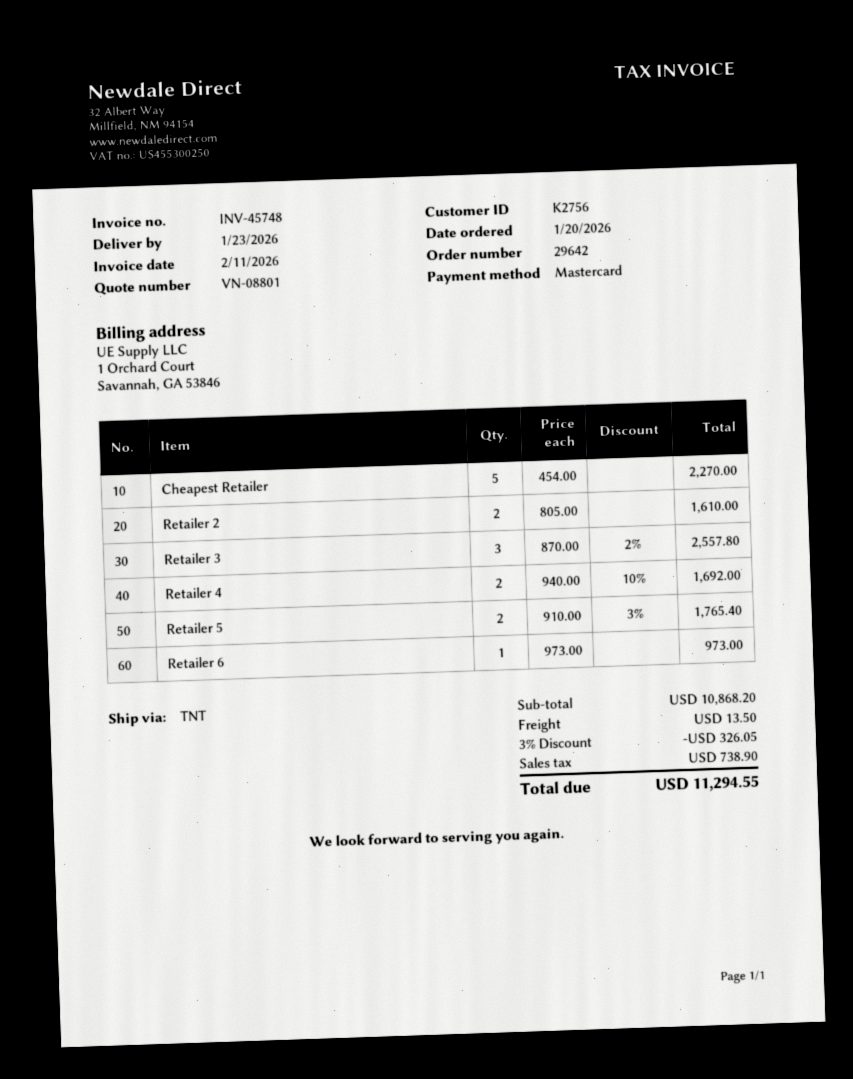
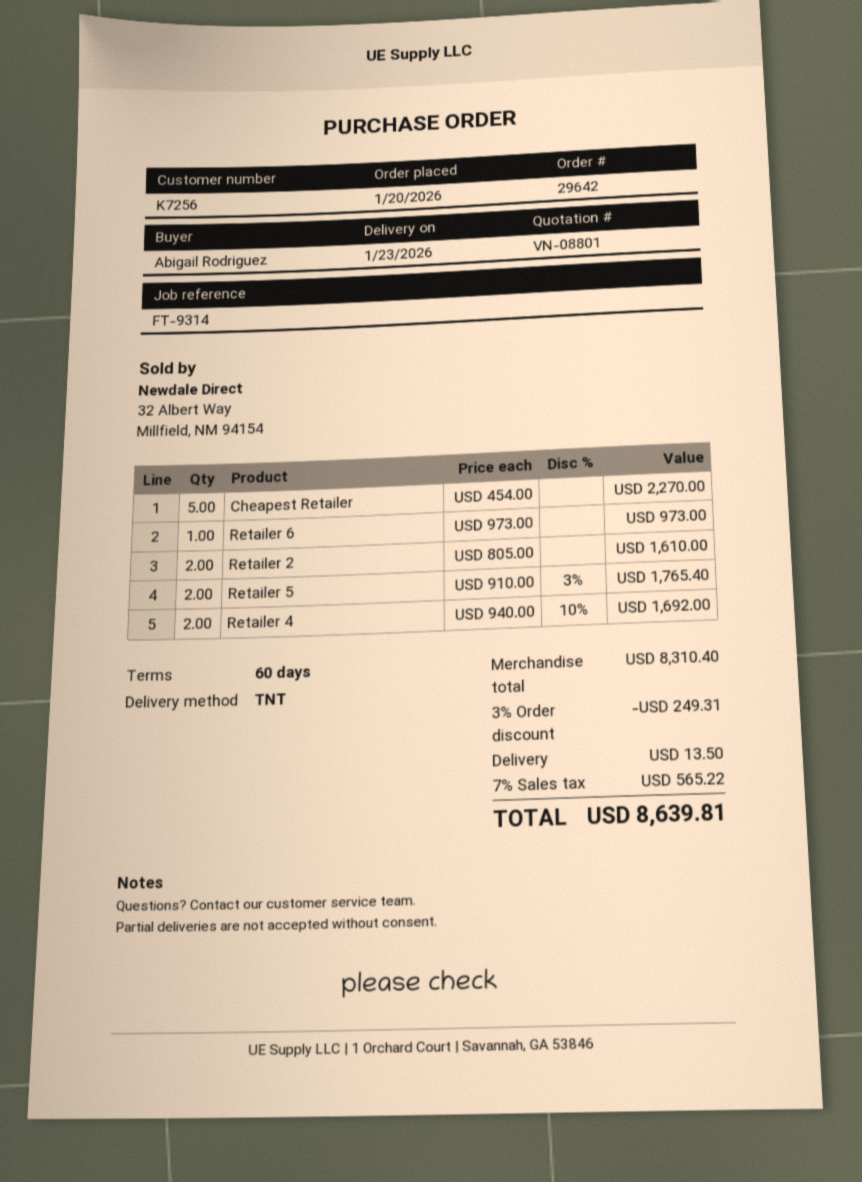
customer number: K2756 -> K7256
Retailer 3: 3 x 870.00 - 2% = 2557.80 -> none
subtotal: 10868.20 -> 8310.40
discount: 3% = 326.05 -> 3% = 249.31
tax: 738.90 -> 565.22
total: 11294.55 -> 8639.81

